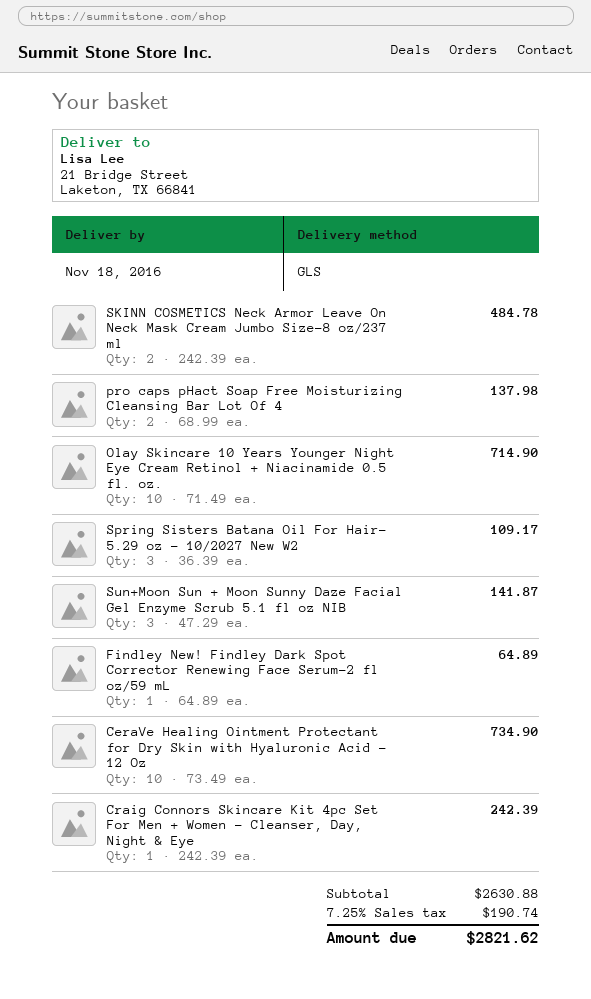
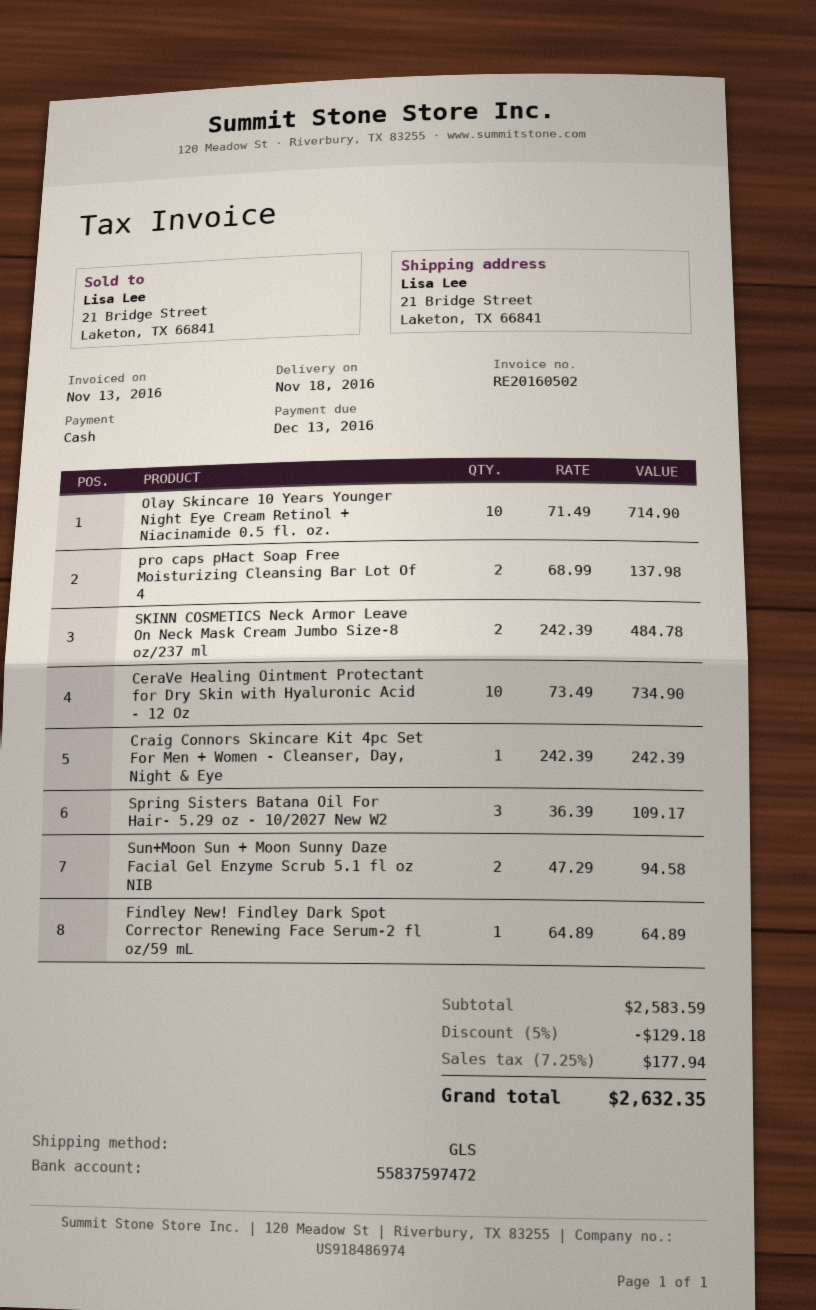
Sun+Moon Sun + Moon Sunny Daze Facial Gel Enzyme Scrub 5.1 fl oz NIB: 3 x 47.29 = 141.87 -> 2 x 47.29 = 94.58
subtotal: 2630.88 -> 2583.59
discount: none -> 5% = 129.18
tax: 7.25% = 190.74 -> 7.25% = 177.94
total: 2821.62 -> 2632.35

